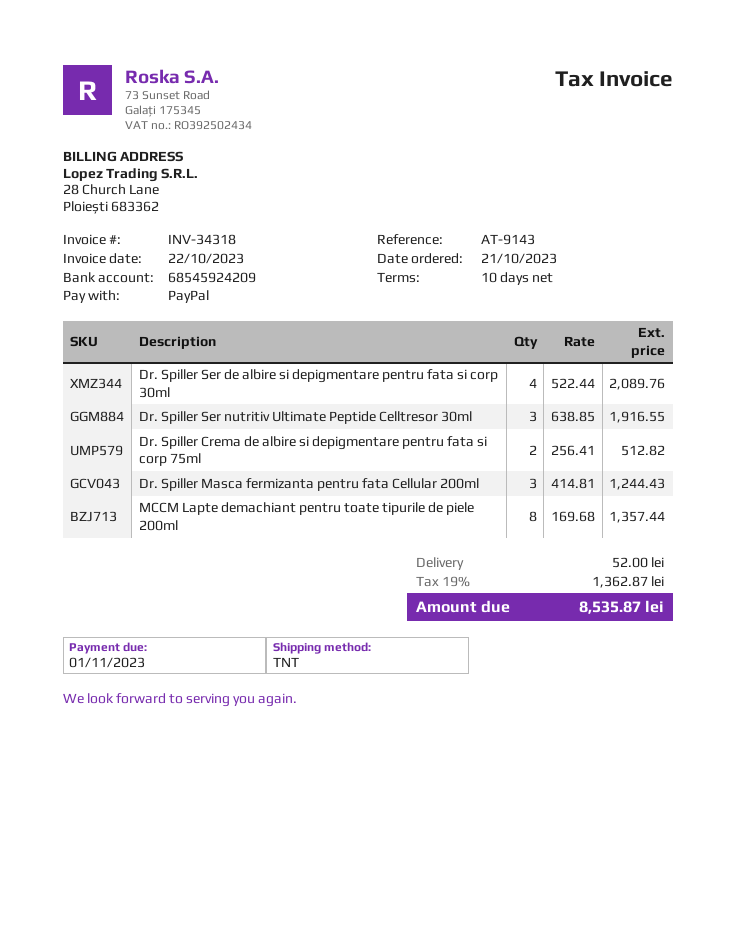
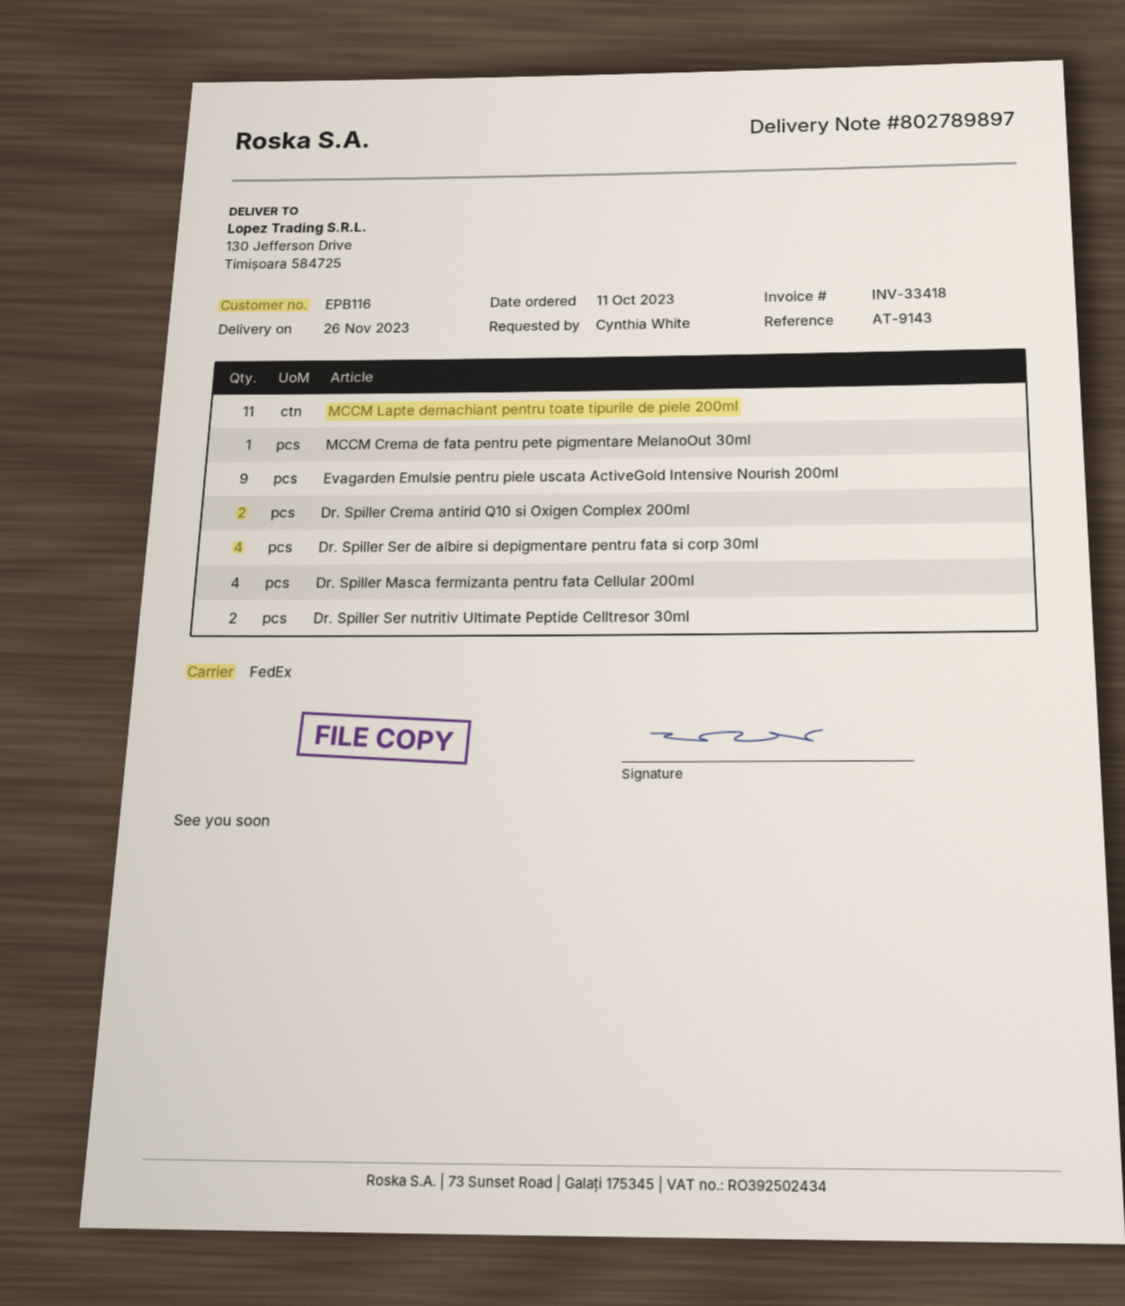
order date: 2023-10-21 -> 2023-10-11
invoice number: INV-34318 -> INV-33418
shipping method: TNT -> FedEx
Dr. Spiller Ser nutritiv Ultimate Peptide Celltresor 30ml: 3 -> 2
Dr. Spiller Crema de albire si depigmentare pentru fata si corp 75ml: 2 -> none
Dr. Spiller Masca fermizanta pentru fata Cellular 200ml: 3 -> 4
MCCM Lapte demachiant pentru toate tipurile de piele 200ml: 8 -> 11
MCCM Crema de fata pentru pete pigmentare MelanoOut 30ml: none -> 1
Evagarden Emulsie pentru piele uscata ActiveGold Intensive Nourish 200ml: none -> 9
Dr. Spiller Crema antirid Q10 si Oxigen Complex 200ml: none -> 2

